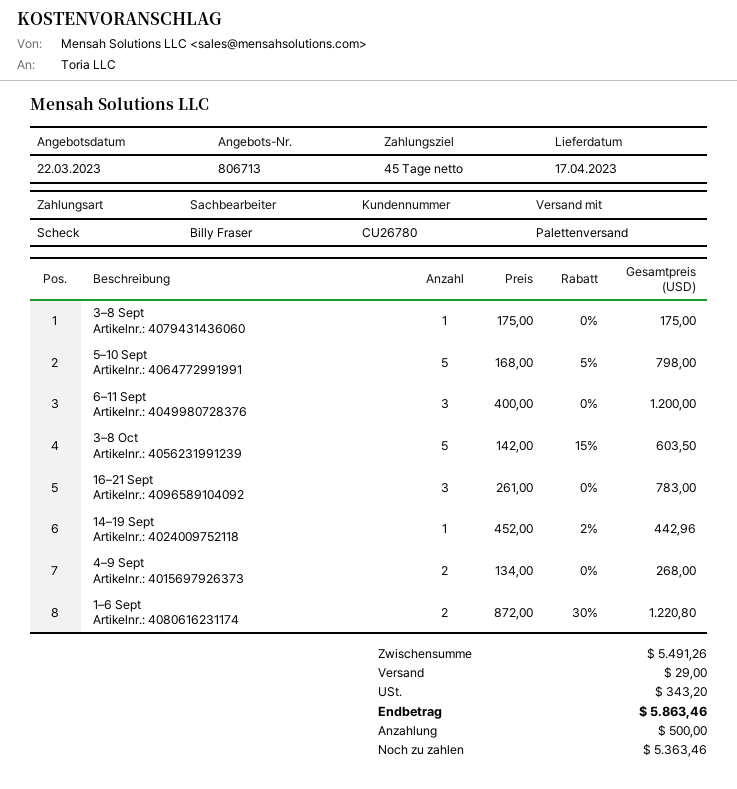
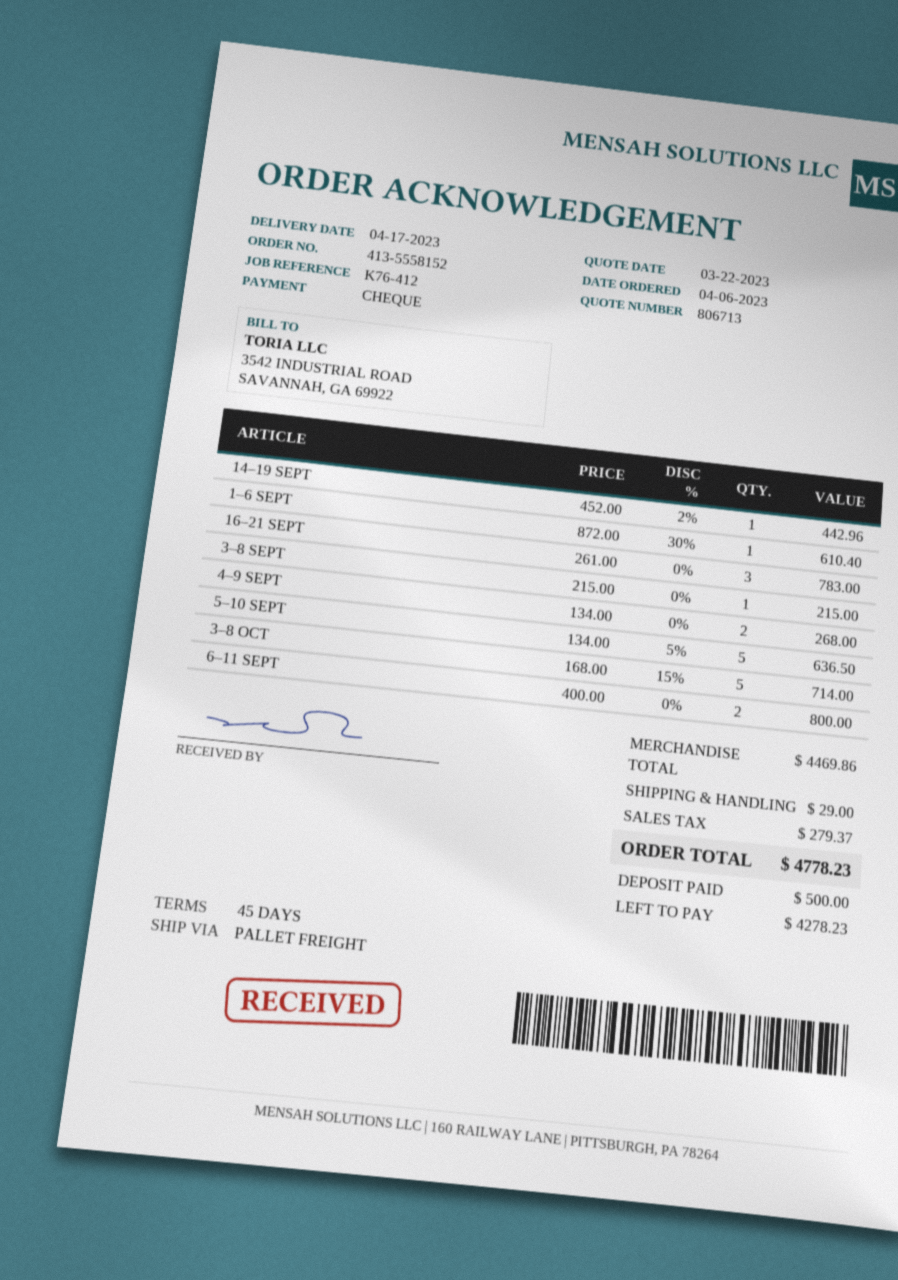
3–8 Sept: 1 x 175.00 = 175.00 -> 1 x 215.00 = 215.00
5–10 Sept: 5 x 168.00 - 5% = 798.00 -> 5 x 134.00 - 5% = 636.50
6–11 Sept: 3 x 400.00 = 1200.00 -> 2 x 400.00 = 800.00
3–8 Oct: 5 x 142.00 - 15% = 603.50 -> 5 x 168.00 - 15% = 714.00
1–6 Sept: 2 x 872.00 - 30% = 1220.80 -> 1 x 872.00 - 30% = 610.40
subtotal: 5491.26 -> 4469.86
tax: 343.20 -> 279.37
total: 5863.46 -> 4778.23
balance: 5363.46 -> 4278.23

